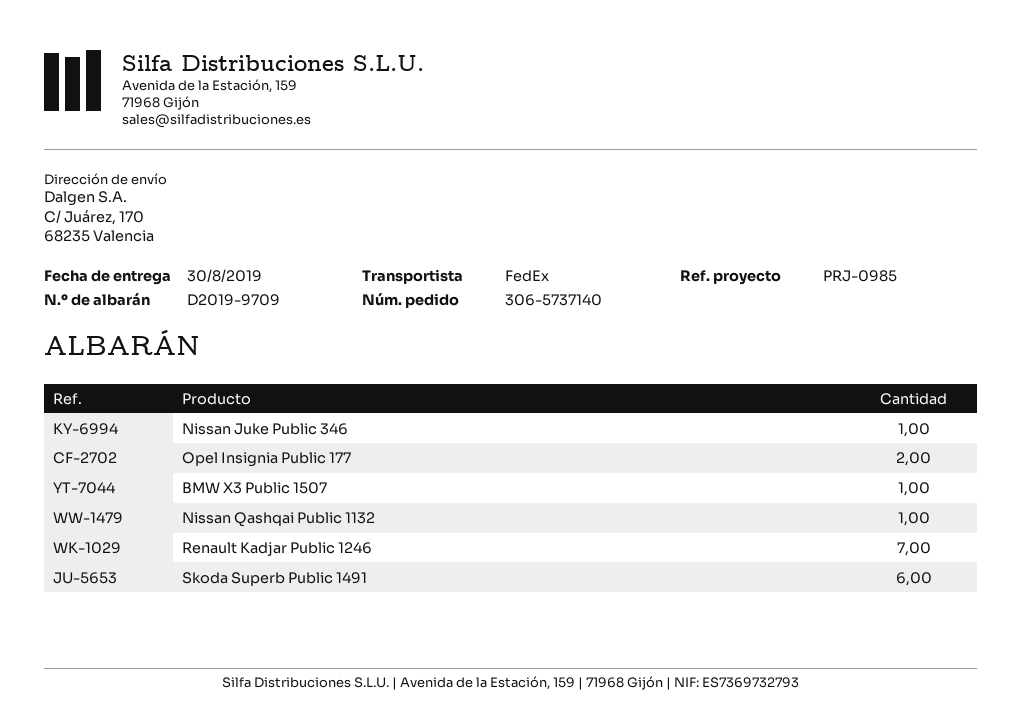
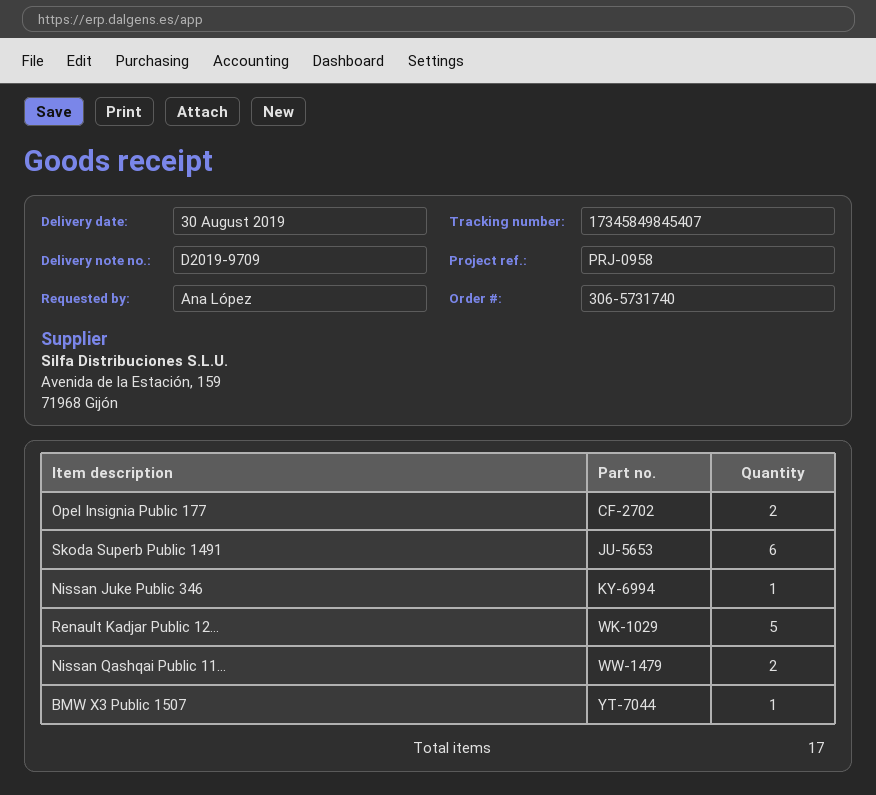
order number: 306-5737140 -> 306-5731740
reference: PRJ-0985 -> PRJ-0958
Nissan Qashqai Public 1132: 1 -> 2
Renault Kadjar Public 1246: 7 -> 5

